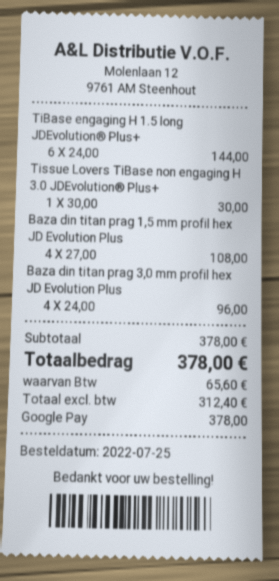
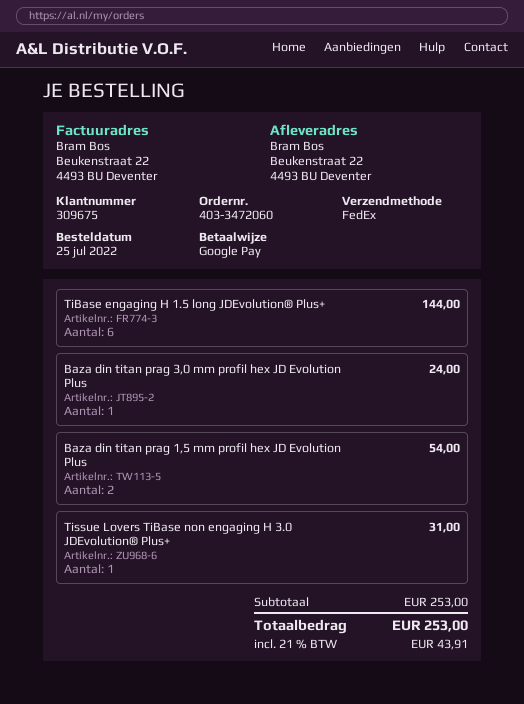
Tissue Lovers TiBase non engaging H 3.0 JDEvolution® Plus+: 1 for 30.00 -> 1 for 31.00
Baza din titan prag 1,5 mm profil hex JD Evolution Plus: 4 for 108.00 -> 2 for 54.00
Baza din titan prag 3,0 mm profil hex JD Evolution Plus: 4 for 96.00 -> 1 for 24.00
subtotal: 378.00 -> 253.00
tax: 65.60 -> 43.91
total: 378.00 -> 253.00

